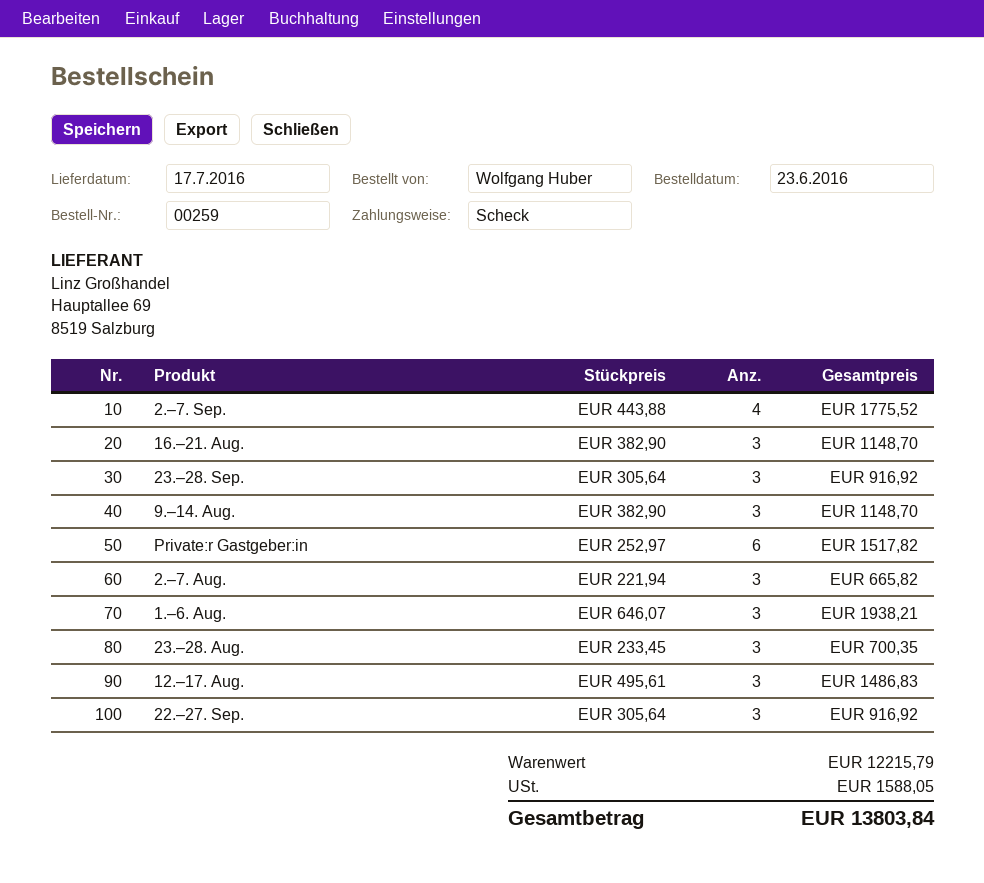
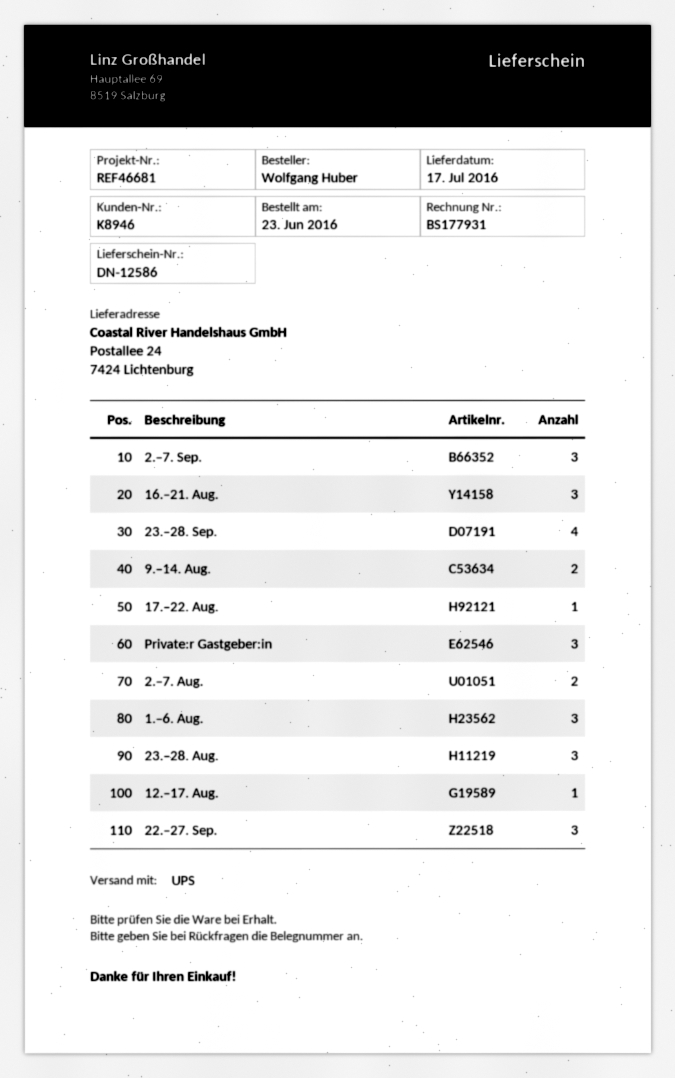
2.–7. Sep.: 4 -> 3
23.–28. Sep.: 3 -> 4
9.–14. Aug.: 3 -> 2
Private:r Gastgeber:in: 6 -> 3
2.–7. Aug.: 3 -> 2
12.–17. Aug.: 3 -> 1
17.–22. Aug.: none -> 1

